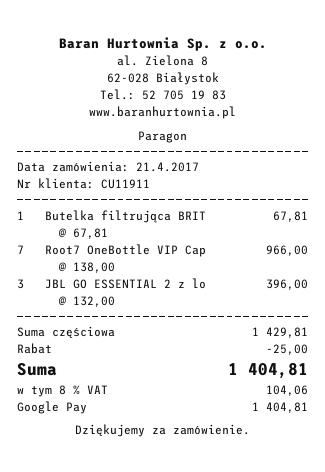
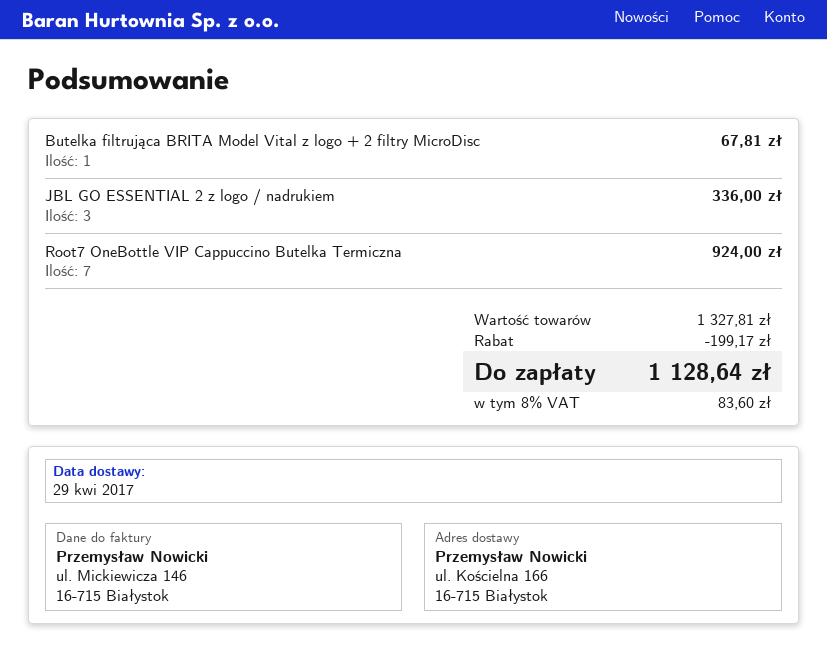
Root7 OneBottle VIP Cap: 7 for 966.00 -> 7 for 924.00
JBL GO ESSENTIAL 2 z lo: 3 for 396.00 -> 3 for 336.00
subtotal: 1429.81 -> 1327.81
discount: 25.00 -> 199.17
tax: 8% = 104.06 -> 8% = 83.60
total: 1404.81 -> 1128.64

